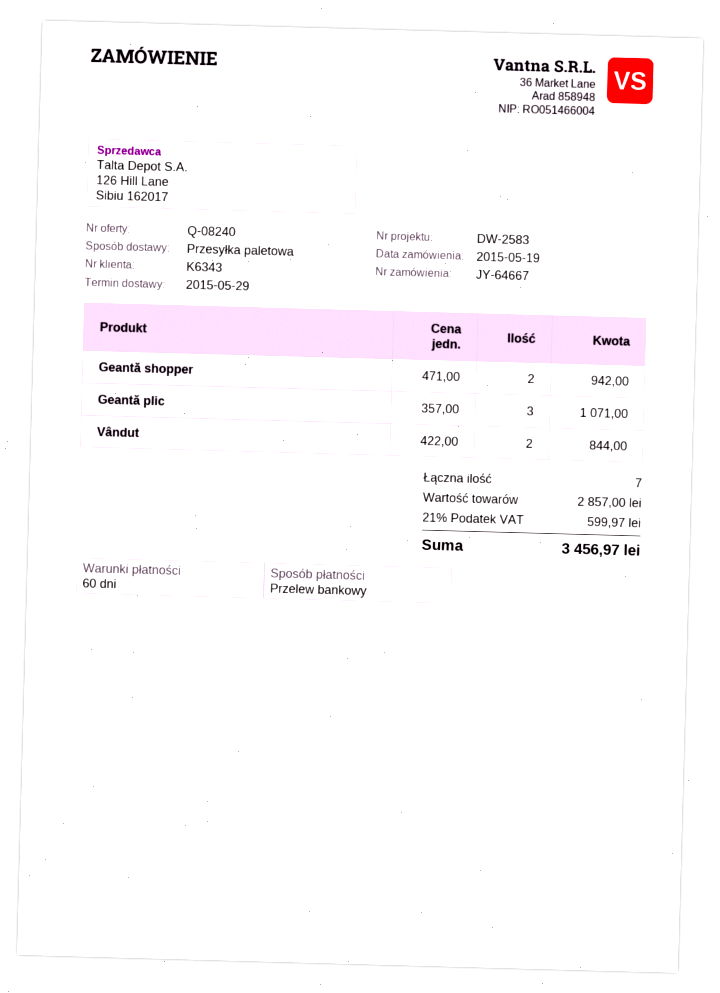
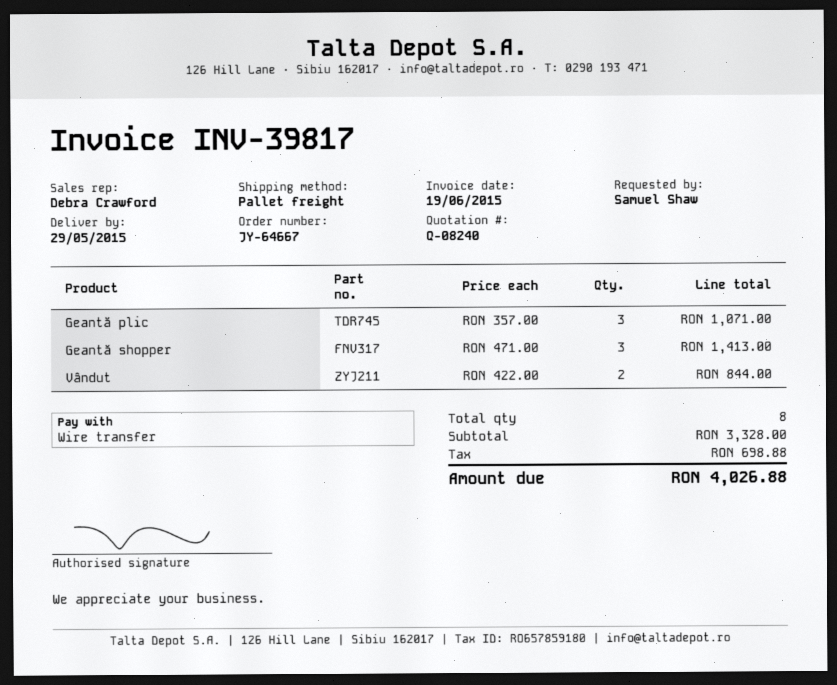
Geantă shopper: 2 x 471.00 = 942.00 -> 3 x 471.00 = 1413.00
total quantity: 7 -> 8
subtotal: 2857.00 -> 3328.00
tax: 599.97 -> 698.88
total: 3456.97 -> 4026.88

